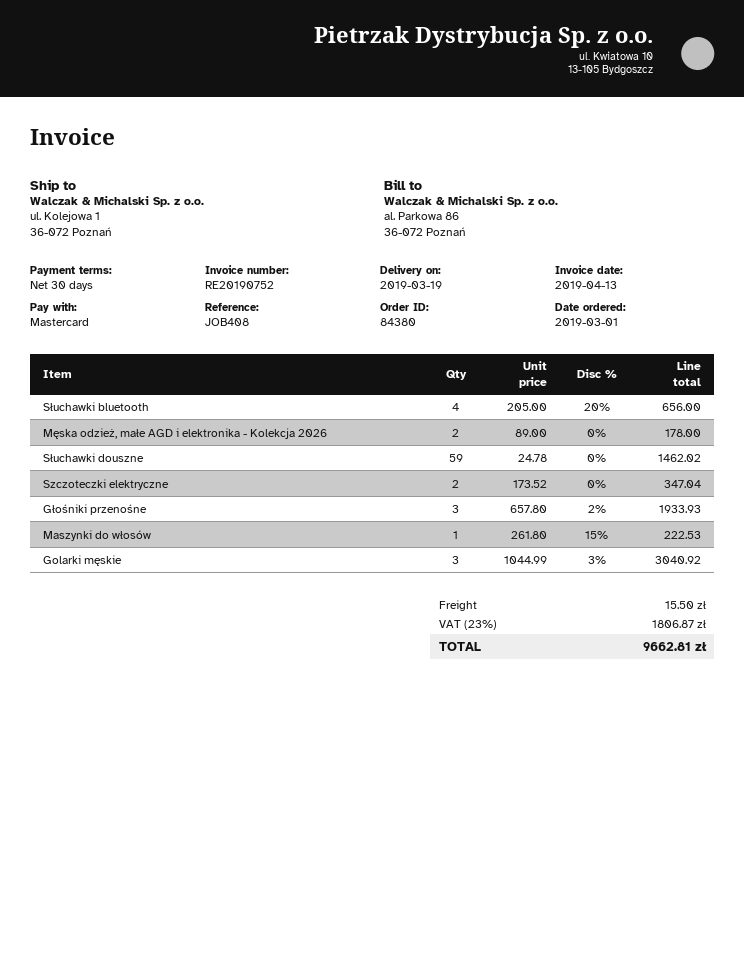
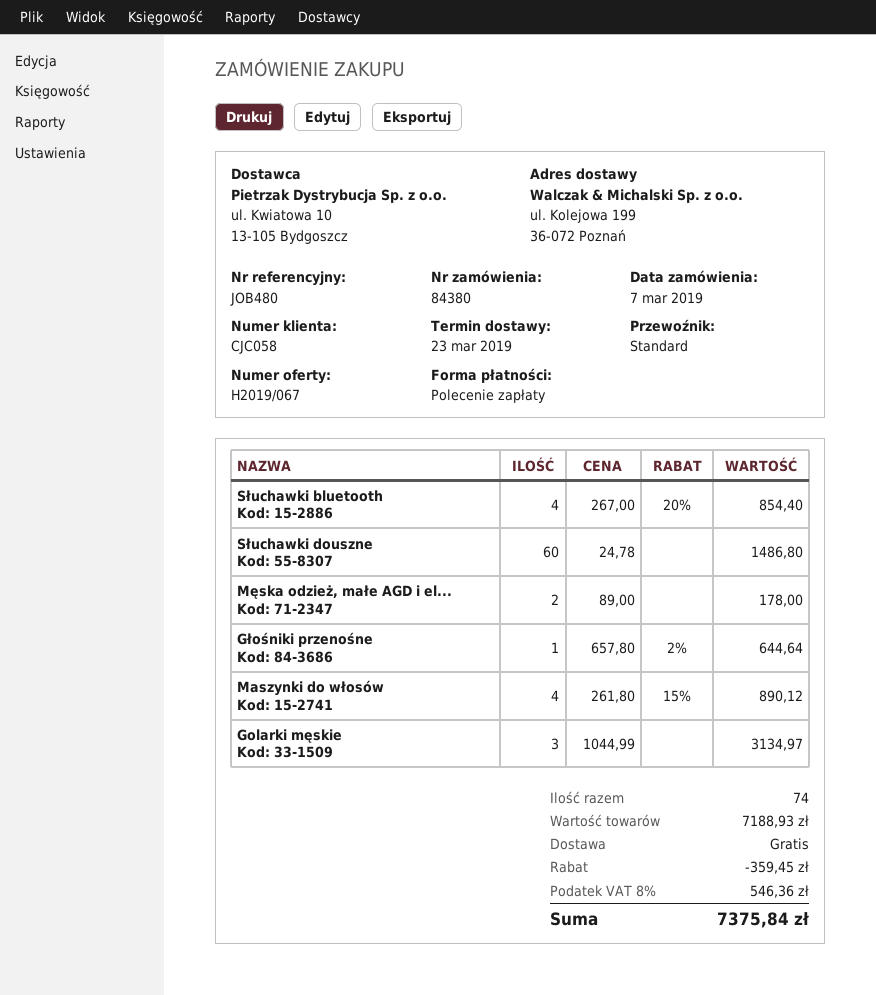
order date: 2019-03-01 -> 2019-03-07
delivery date: 2019-03-19 -> 2019-03-23
reference: JOB408 -> JOB480
payment method: Mastercard -> direct debit
ship to: ul. Kolejowa 1, 36-072 Poznań -> ul. Kolejowa 199, 36-072 Poznań
Słuchawki bluetooth: 4 x 205.00 - 20% = 656.00 -> 4 x 267.00 - 20% = 854.40
Słuchawki douszne: 59 x 24.78 = 1462.02 -> 60 x 24.78 = 1486.80
Szczoteczki elektryczne: 2 x 173.52 = 347.04 -> none
Głośniki przenośne: 3 x 657.80 - 2% = 1933.93 -> 1 x 657.80 - 2% = 644.64
Maszynki do włosów: 1 x 261.80 - 15% = 222.53 -> 4 x 261.80 - 15% = 890.12
Golarki męskie: 3 x 1044.99 - 3% = 3040.92 -> 3 x 1044.99 = 3134.97
discount: none -> 359.45
shipping: 15.50 -> 0.00
tax: 23% = 1806.87 -> 8% = 546.36
total: 9662.81 -> 7375.84

